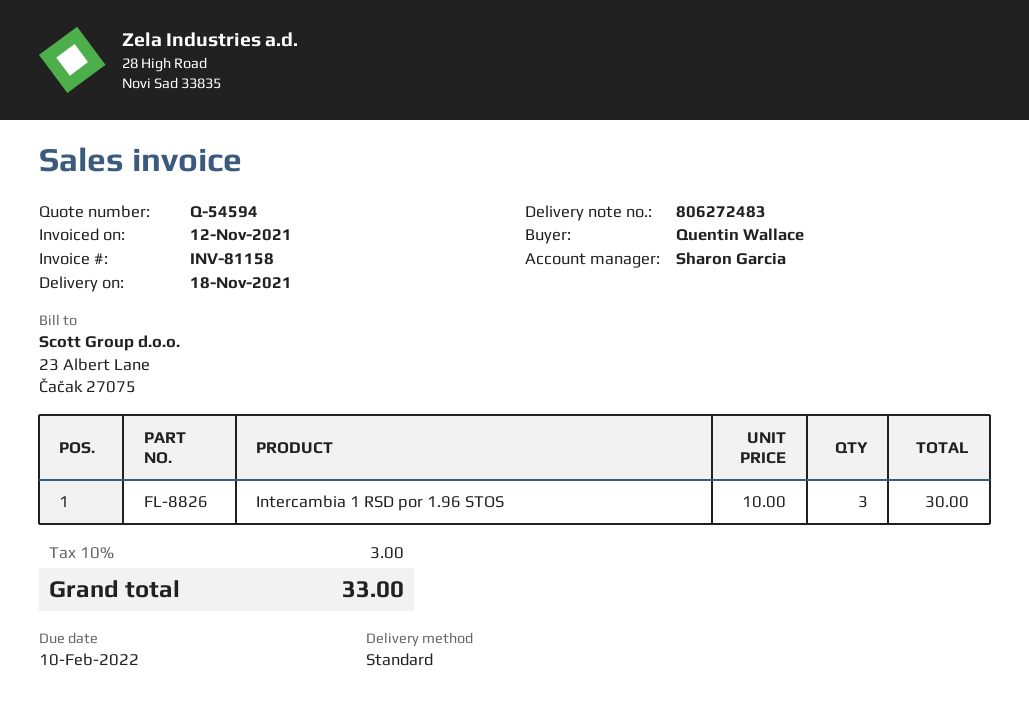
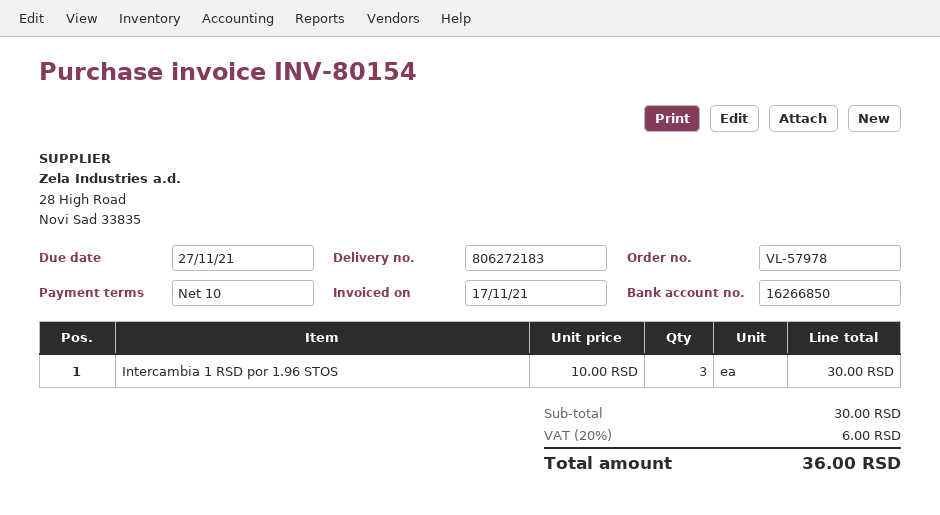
delivery note number: 806272483 -> 806272183
invoice number: INV-81158 -> INV-80154
invoice date: 2021-11-12 -> 2021-11-17
due date: 2022-02-10 -> 2021-11-27
tax: 10% = 3.00 -> 20% = 6.00
total: 33.00 -> 36.00

